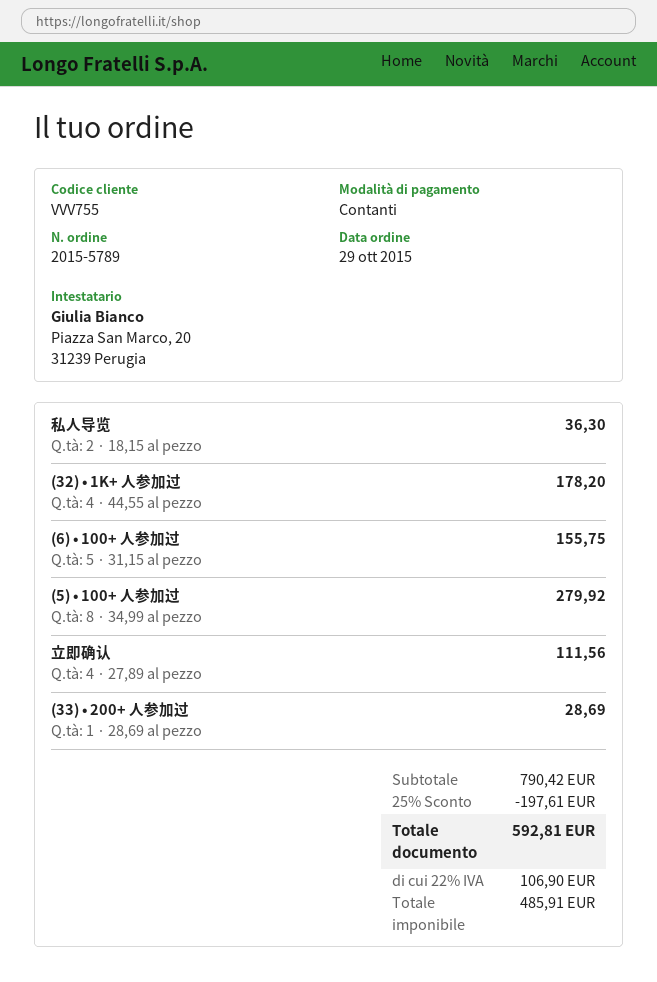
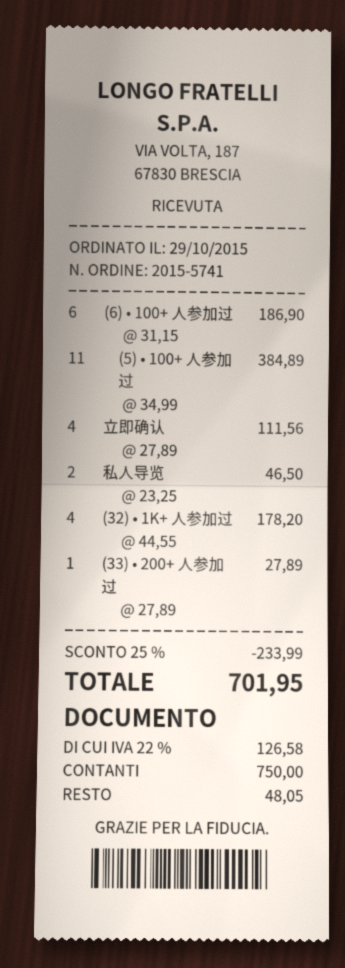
order number: 2015-5789 -> 2015-5741
私人导览: 2 x 18.15 = 36.30 -> 2 x 23.25 = 46.50
(6) • 100+ 人参加过: 5 x 31.15 = 155.75 -> 6 x 31.15 = 186.90
(5) • 100+ 人参加过: 8 x 34.99 = 279.92 -> 11 x 34.99 = 384.89
(33) • 200+ 人参加过: 1 x 28.69 = 28.69 -> 1 x 27.89 = 27.89
discount: 25% = 197.61 -> 25% = 233.99
tax: 22% = 106.90 -> 22% = 126.58
total: 592.81 -> 701.95

